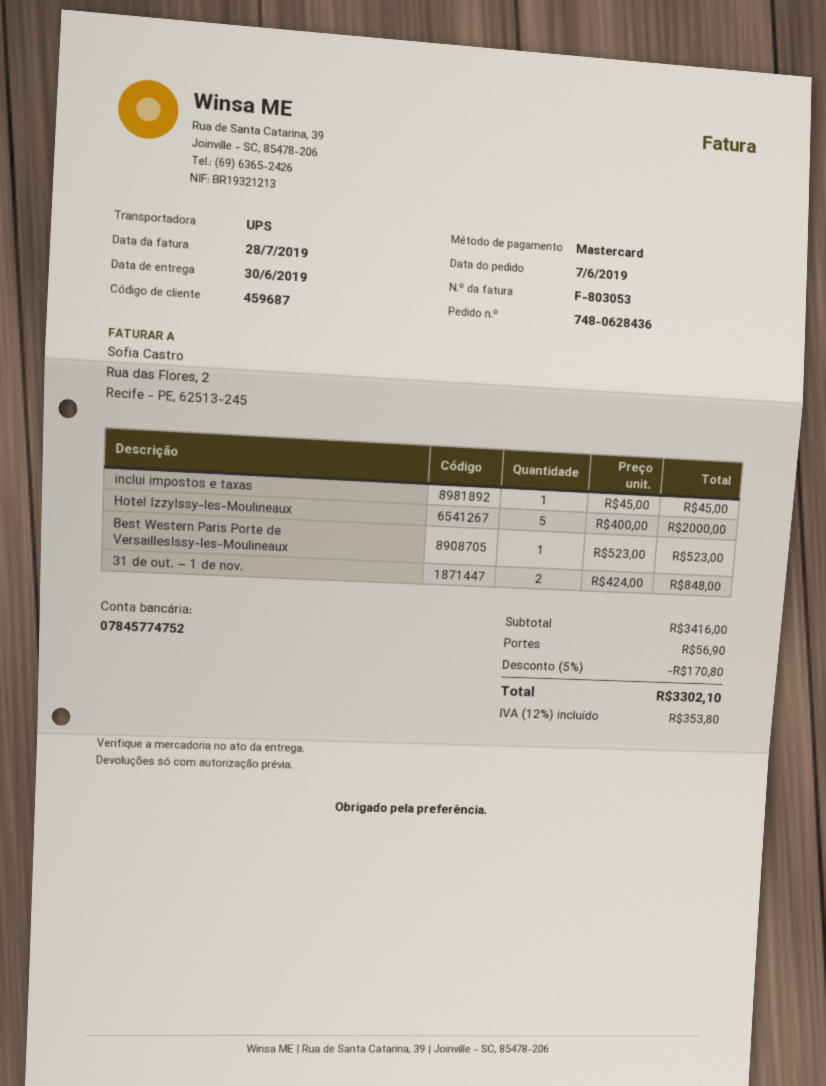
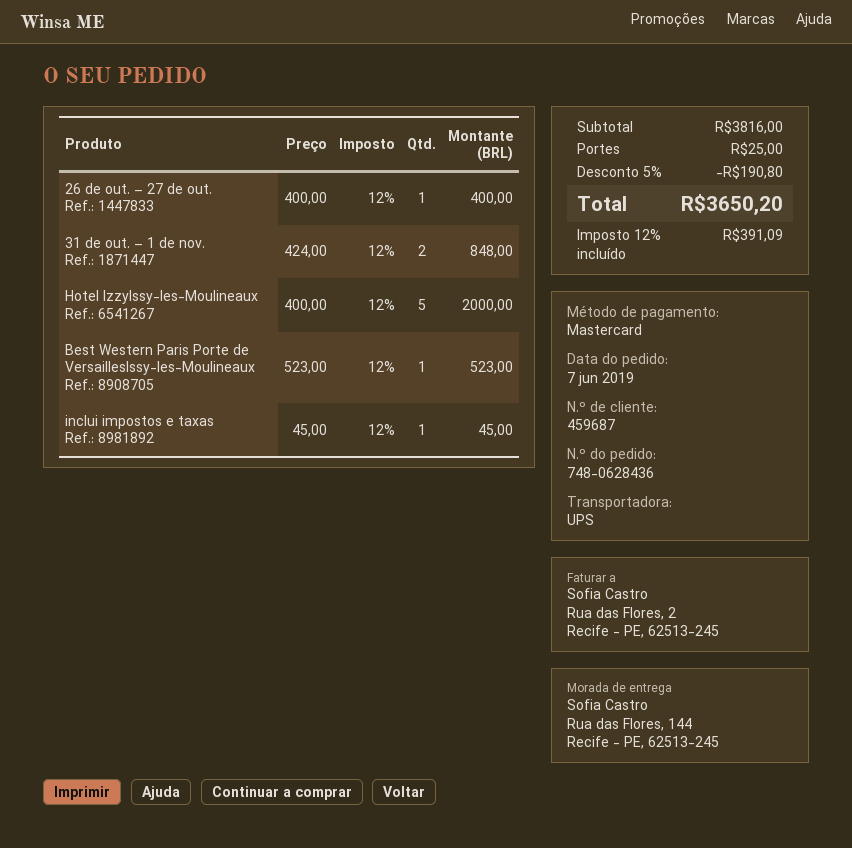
26 de out. – 27 de out.: none -> 1 x 400.00 = 400.00
subtotal: 3416.00 -> 3816.00
discount: 5% = 170.80 -> 5% = 190.80
shipping: 56.90 -> 25.00
tax: 12% = 353.80 -> 12% = 391.09
total: 3302.10 -> 3650.20

